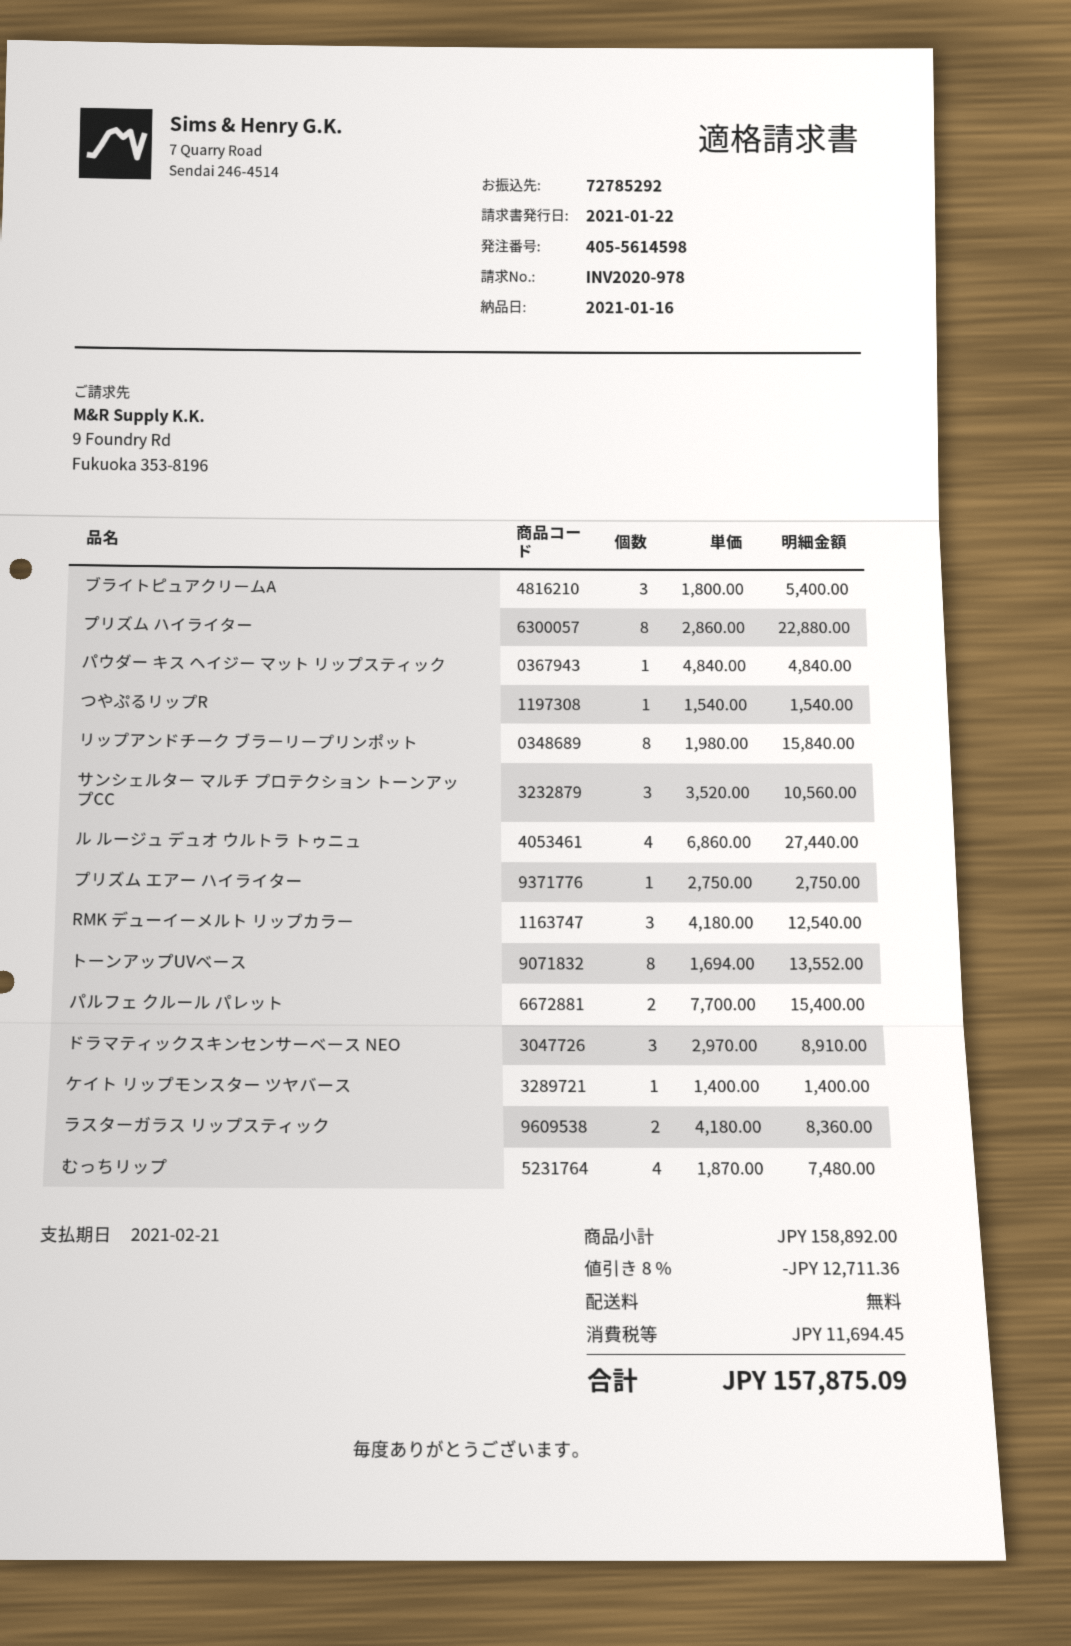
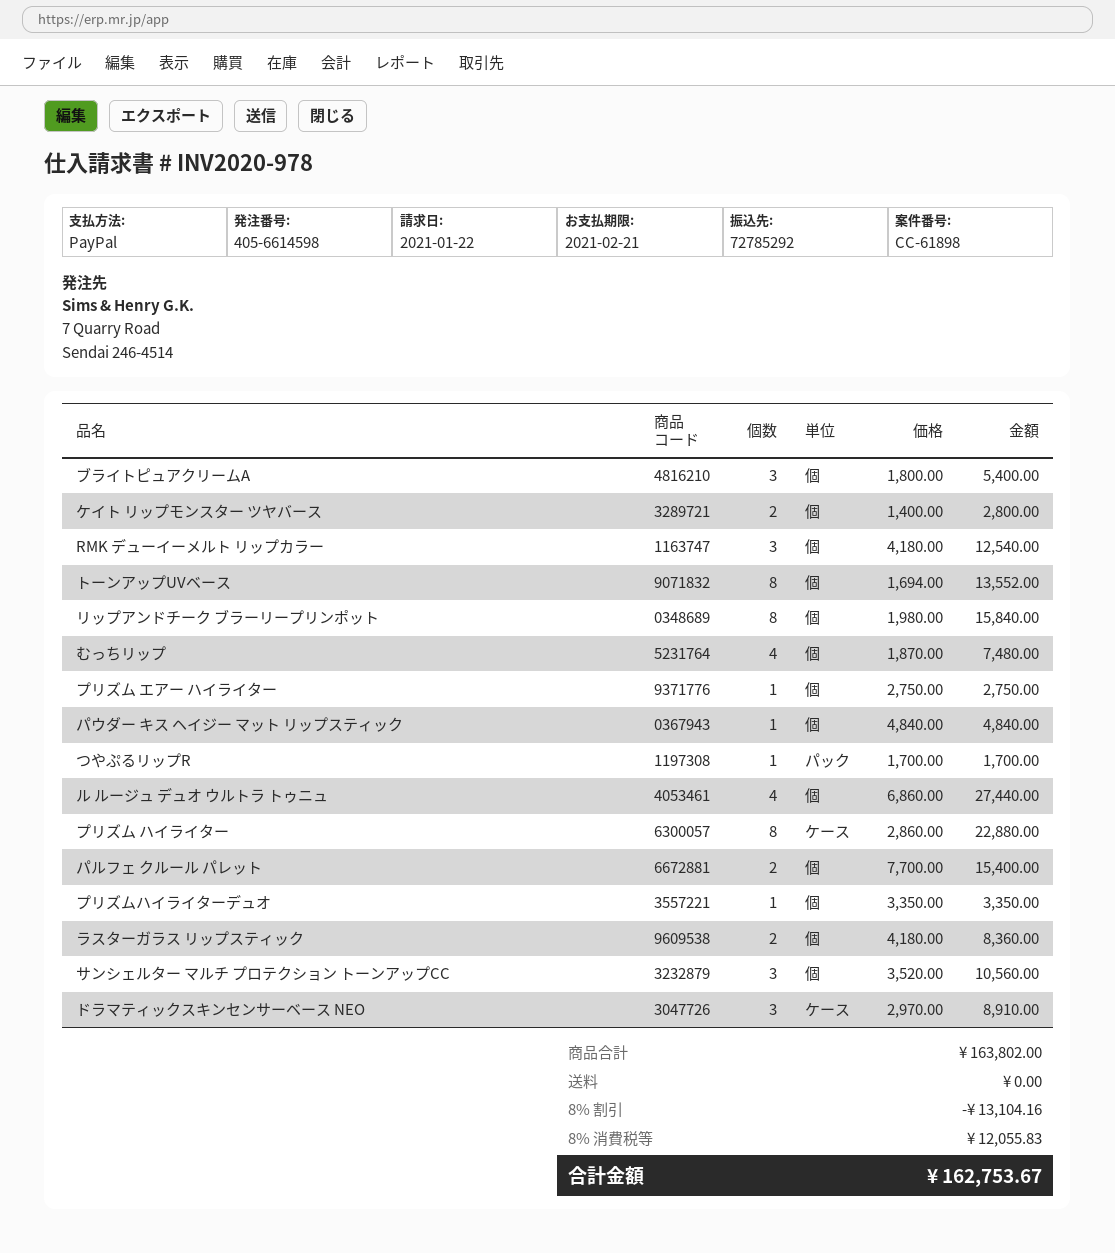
order number: 405-5614598 -> 405-6614598
つやぷるリップR: 1 x 1540.00 = 1540.00 -> 1 x 1700.00 = 1700.00
ケイト リップモンスター ツヤバース: 1 x 1400.00 = 1400.00 -> 2 x 1400.00 = 2800.00
プリズムハイライターデュオ: none -> 1 x 3350.00 = 3350.00
subtotal: 158892.00 -> 163802.00
discount: 8% = 12711.36 -> 8% = 13104.16
tax: 11694.45 -> 12055.83
total: 157875.09 -> 162753.67

